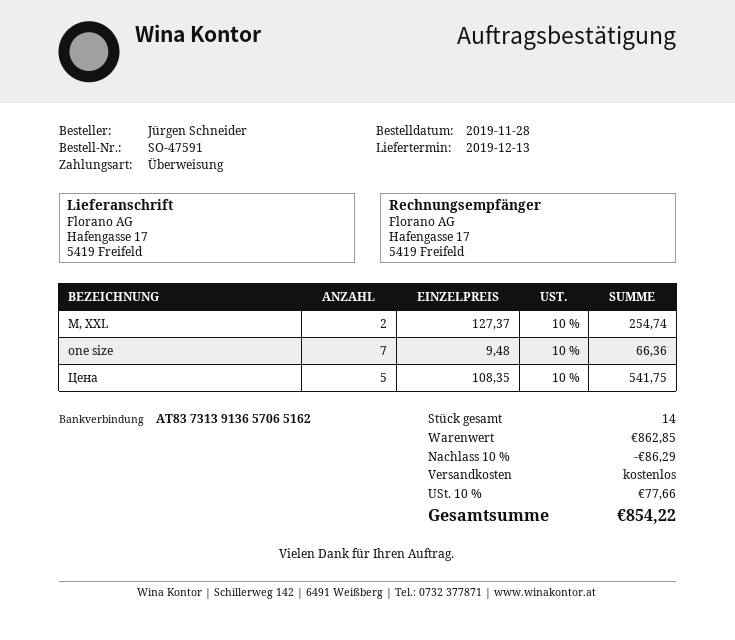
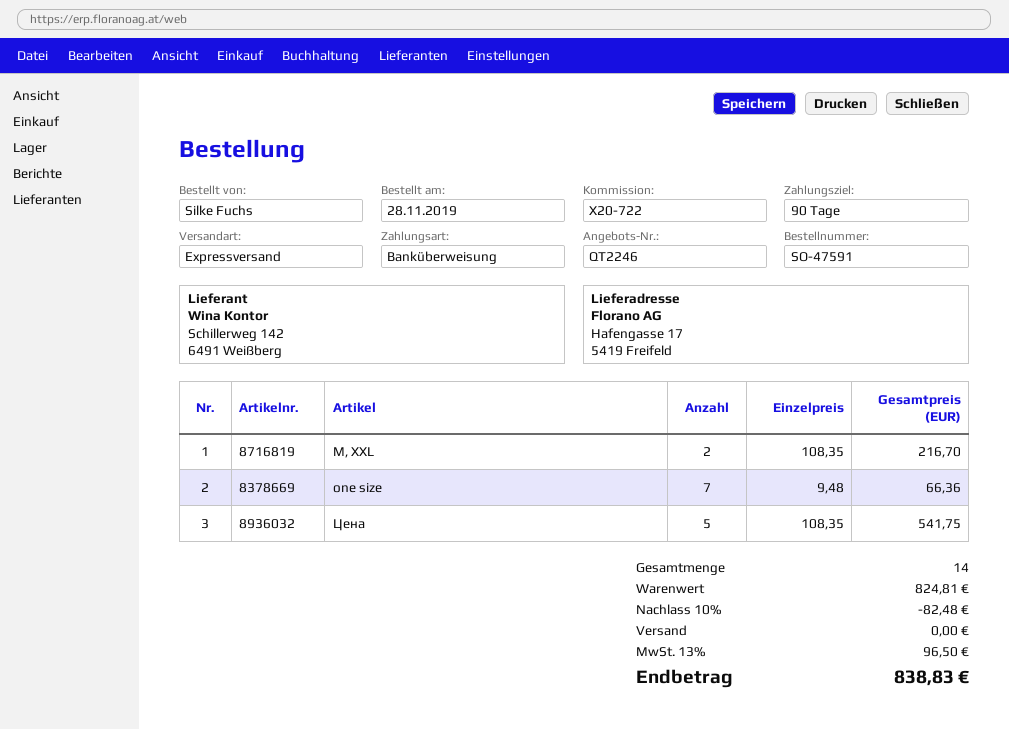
ordered by: Jürgen Schneider -> Silke Fuchs
M, XXL: 2 x 127.37 = 254.74 -> 2 x 108.35 = 216.70
subtotal: 862.85 -> 824.81
discount: 10% = 86.29 -> 10% = 82.48
tax: 10% = 77.66 -> 13% = 96.50
total: 854.22 -> 838.83

